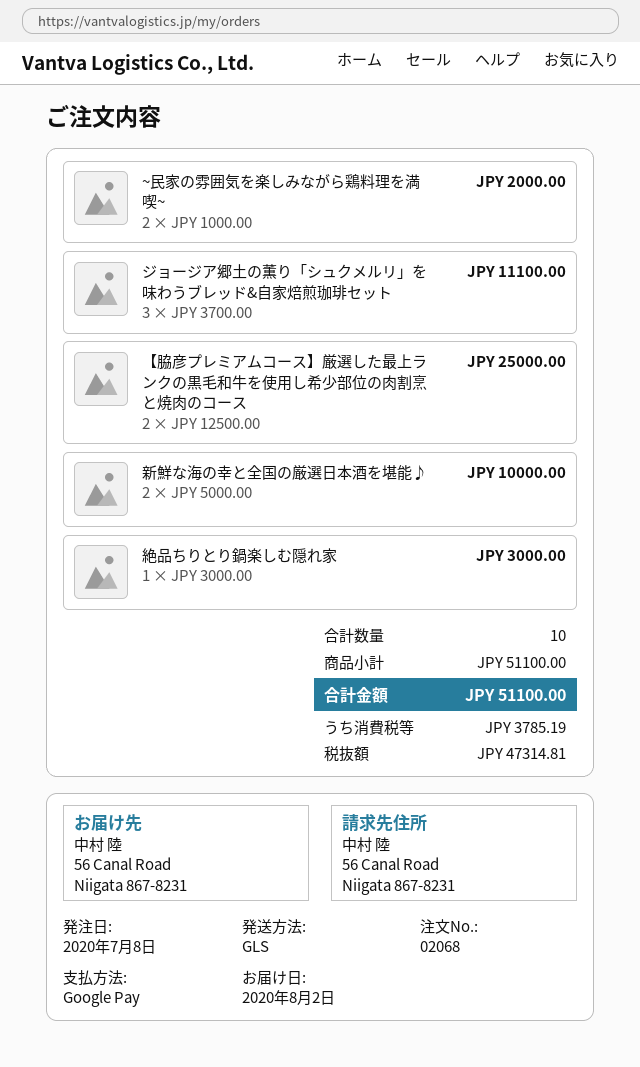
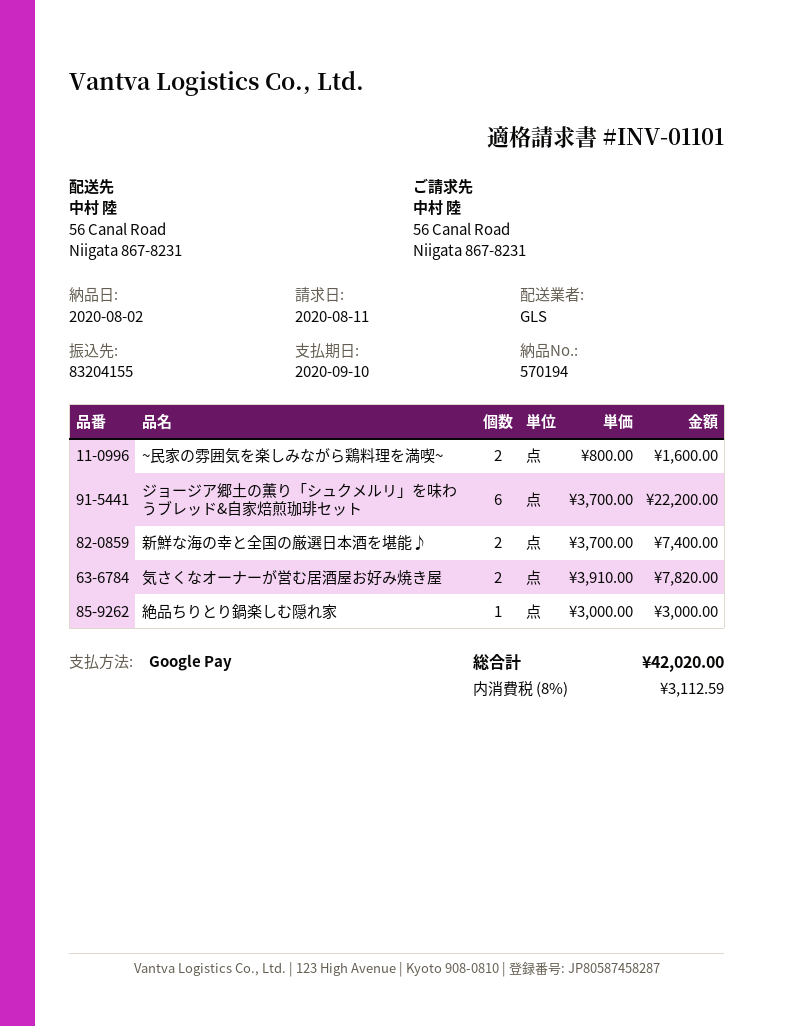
~民家の雰囲気を楽しみながら鶏料理を満喫~: 2 x 1000.00 = 2000.00 -> 2 x 800.00 = 1600.00
ジョージア郷土の薫り「シュクメルリ」を味わうブレッド&自家焙煎珈琲セット: 3 x 3700.00 = 11100.00 -> 6 x 3700.00 = 22200.00
【脇彦プレミアムコース】厳選した最上ランクの黒毛和牛を使用し希少部位の肉割烹と焼肉のコース: 2 x 12500.00 = 25000.00 -> none
新鮮な海の幸と全国の厳選日本酒を堪能♪: 2 x 5000.00 = 10000.00 -> 2 x 3700.00 = 7400.00
気さくなオーナーが営む居酒屋お好み焼き屋: none -> 2 x 3910.00 = 7820.00
tax: 3785.19 -> 3112.59
total: 51100.00 -> 42020.00

